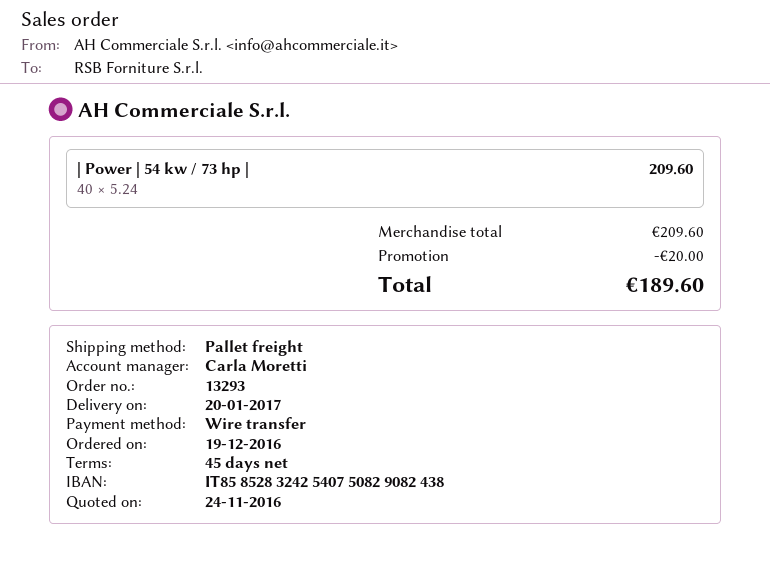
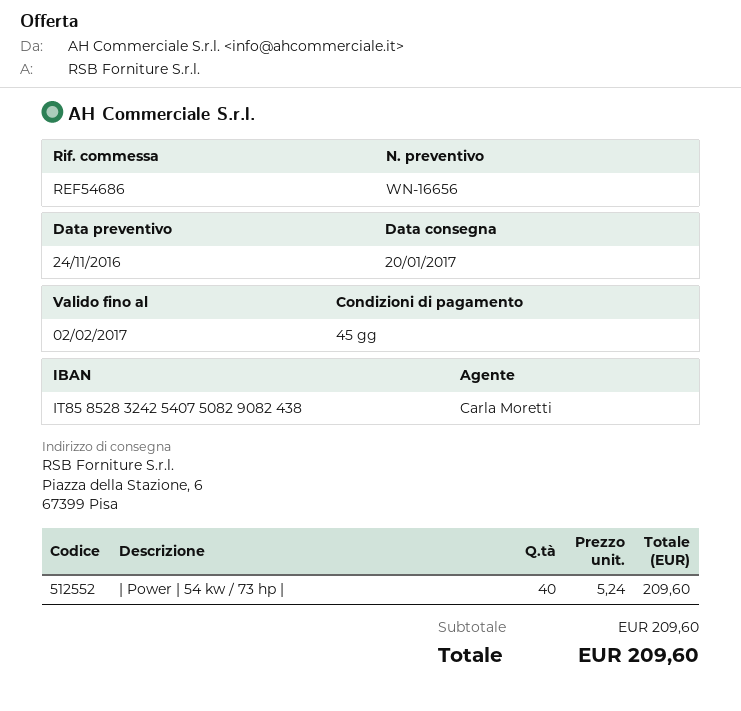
discount: 20.00 -> none
total: 189.60 -> 209.60

